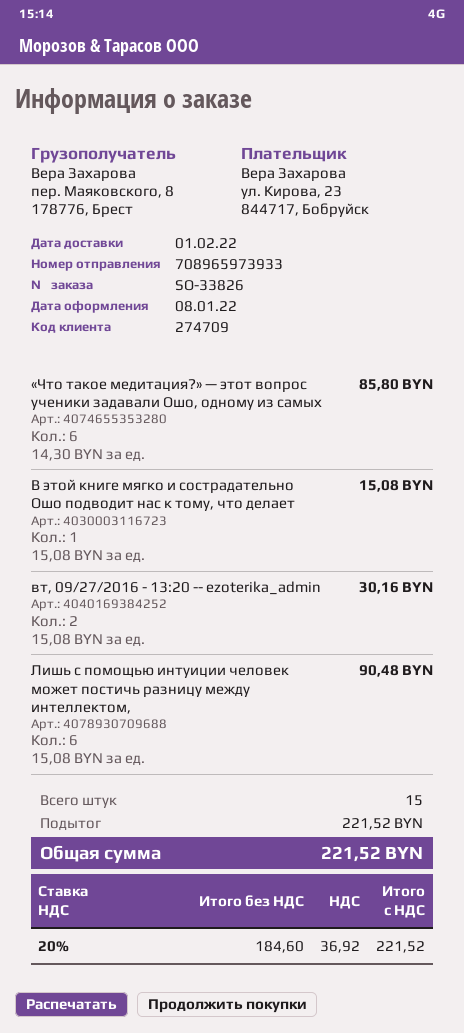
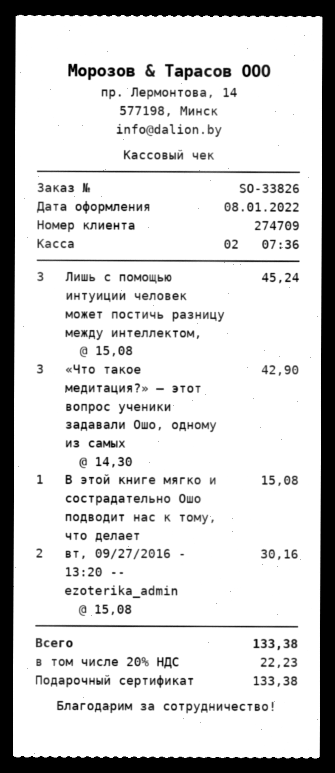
«Что такое медитация?» — этот вопрос ученики задавали Ошо, одному из самых: 6 x 14.30 = 85.80 -> 3 x 14.30 = 42.90
Лишь с помощью интуиции человек может постичь разницу между интеллектом,: 6 x 15.08 = 90.48 -> 3 x 15.08 = 45.24
tax: 20% = 36.92 -> 20% = 22.23
total: 221.52 -> 133.38

